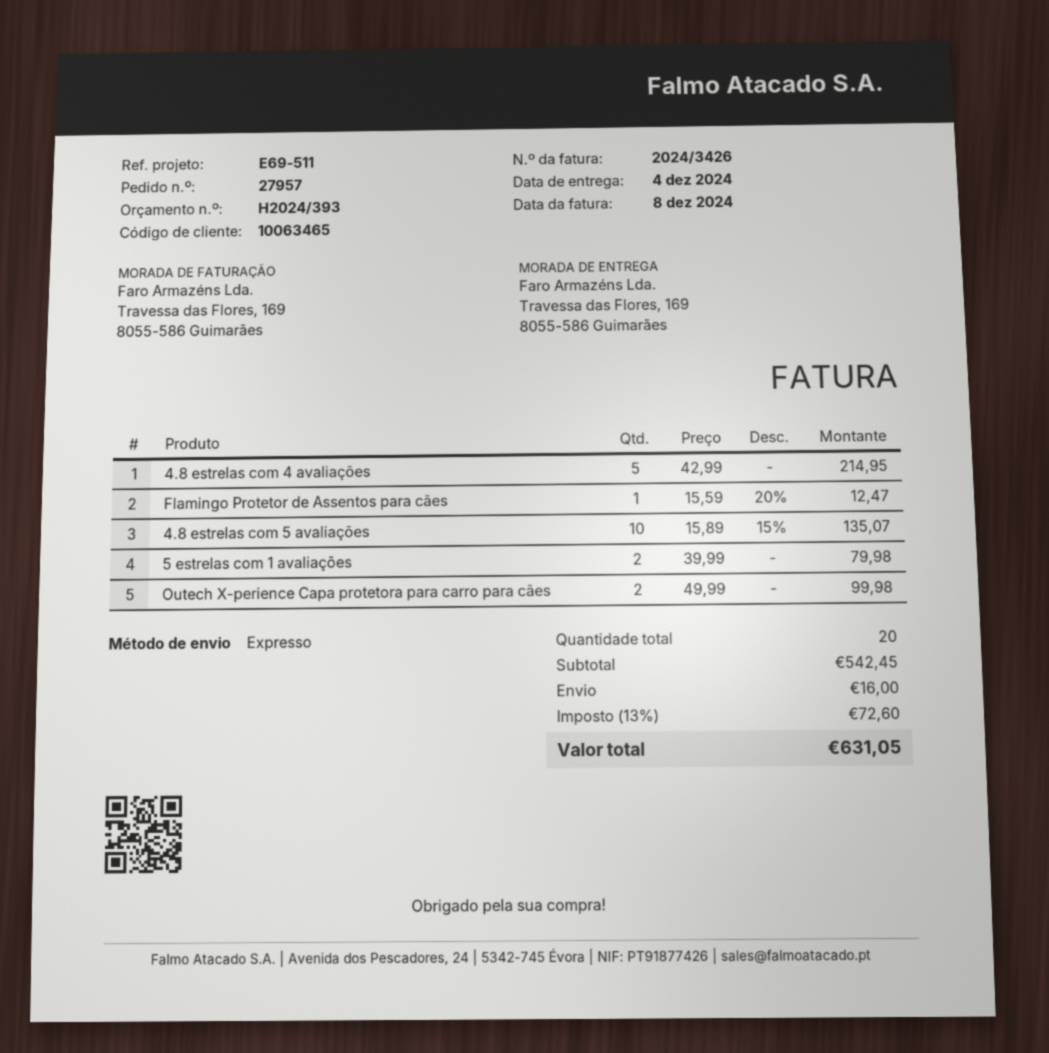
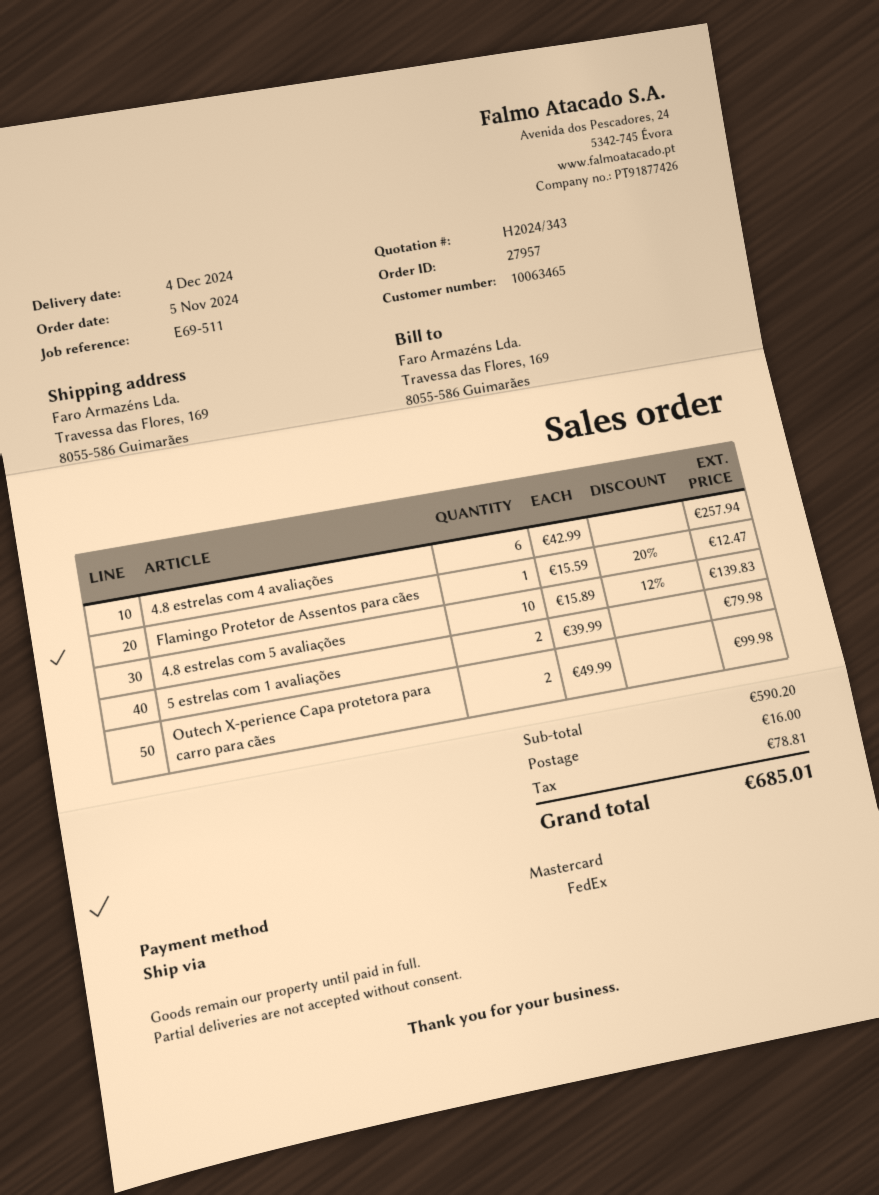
quote number: H2024/393 -> H2024/343
shipping method: express -> FedEx
4.8 estrelas com 4 avaliações: 5 x 42.99 = 214.95 -> 6 x 42.99 = 257.94
4.8 estrelas com 5 avaliações: 10 x 15.89 - 15% = 135.07 -> 10 x 15.89 - 12% = 139.83
subtotal: 542.45 -> 590.20
tax: 72.60 -> 78.81
total: 631.05 -> 685.01

